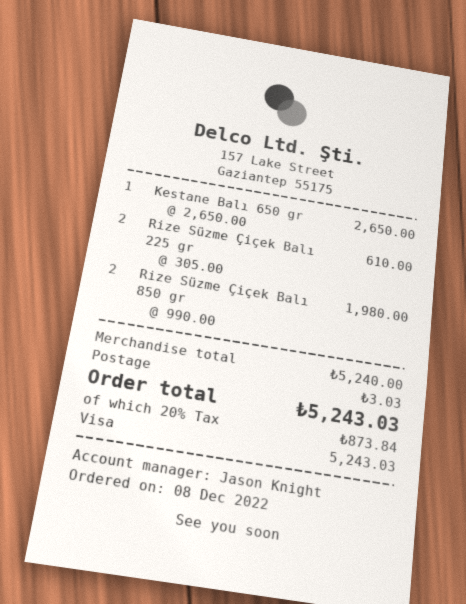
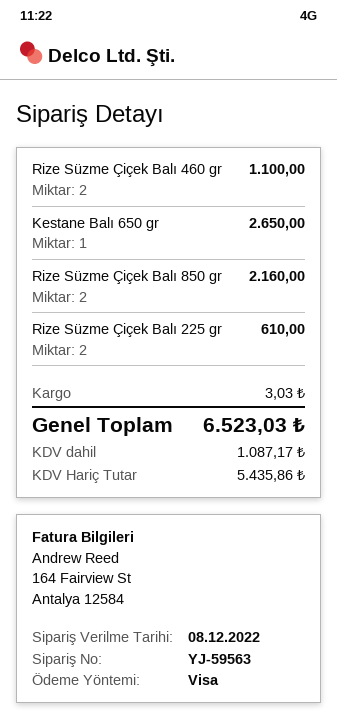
Rize Süzme Çiçek Balı 850 gr: 2 for 1980.00 -> 2 for 2160.00
Rize Süzme Çiçek Balı 460 gr: none -> 2 for 1100.00
tax: 873.84 -> 1087.17
total: 5243.03 -> 6523.03

